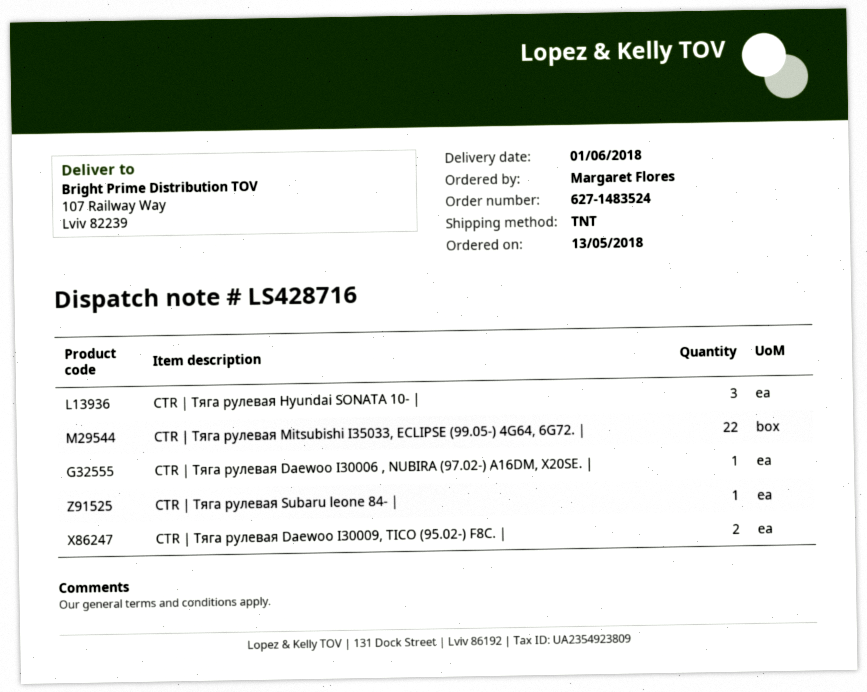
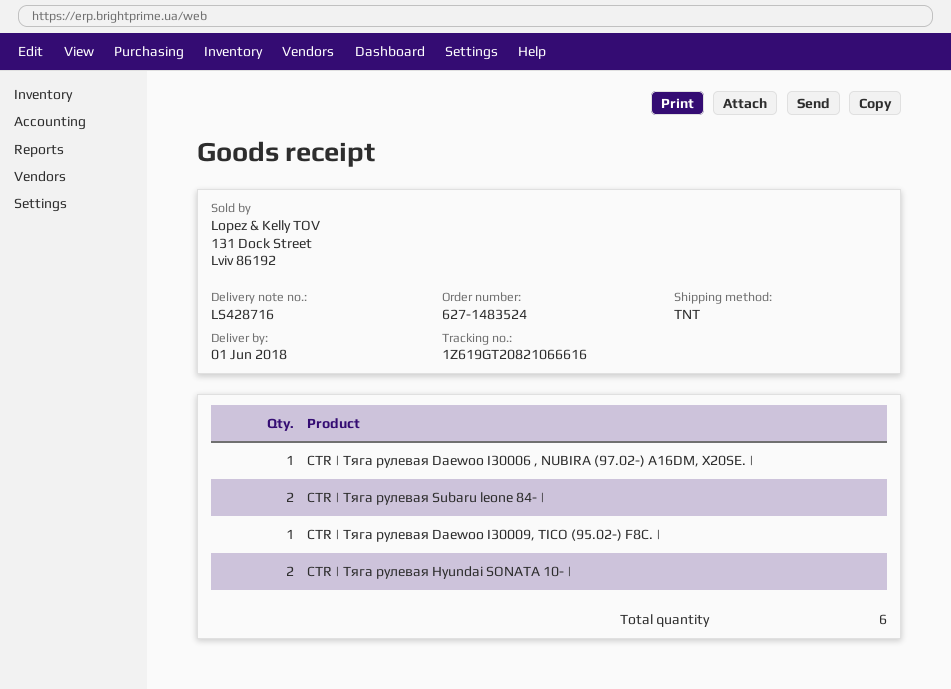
CTR | Тяга рулевая Hyundai SONATA 10- |: 3 -> 2
CTR | Тяга рулевая Mitsubishi I35033, ECLIPSE (99.05-) 4G64, 6G72. |: 22 -> none
CTR | Тяга рулевая Subaru leone 84- |: 1 -> 2
CTR | Тяга рулевая Daewoo I30009, TICO (95.02-) F8C. |: 2 -> 1

